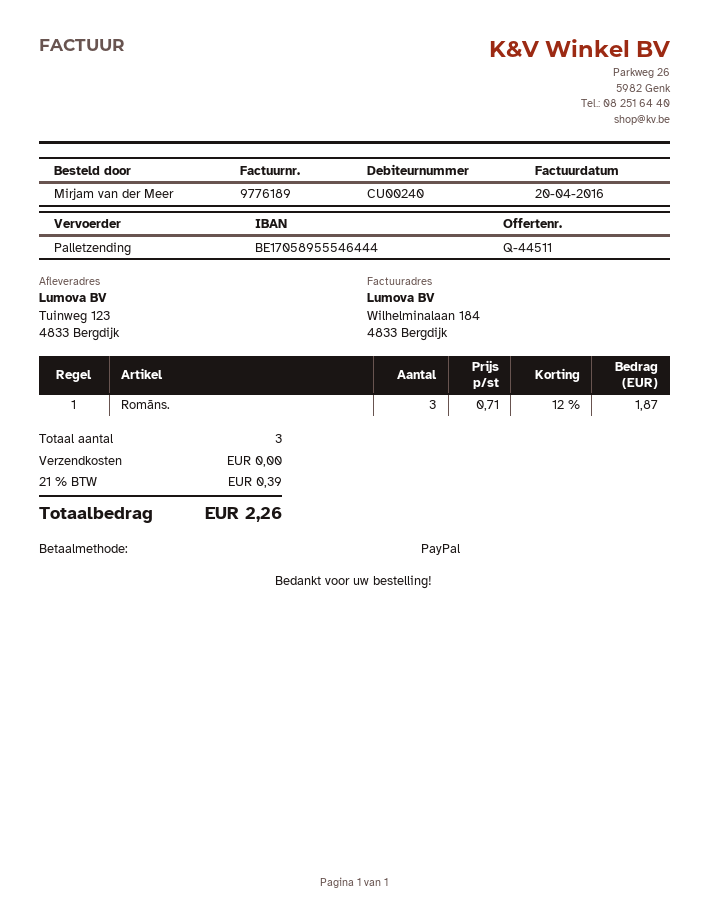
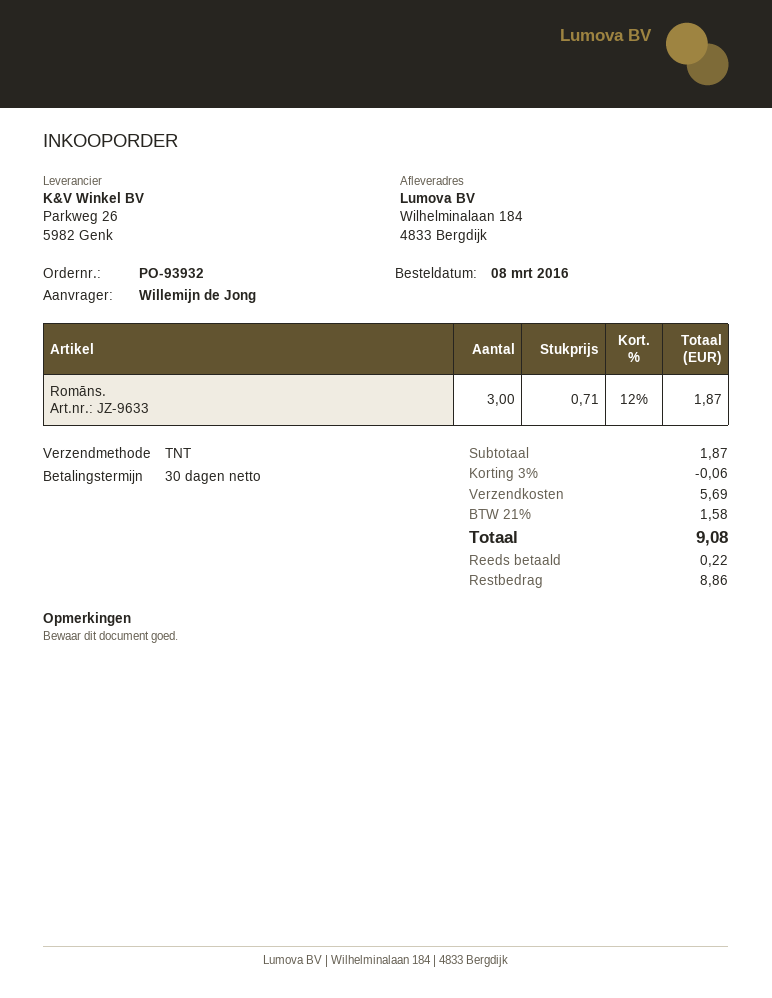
ordered by: Mirjam van der Meer -> Willemijn de Jong
shipping method: pallet freight -> TNT
ship to: Tuinweg 123, 4833 Bergdijk -> Wilhelminalaan 184, 4833 Bergdijk
discount: none -> 3% = 0.06
shipping: 0.00 -> 5.69
tax: 21% = 0.39 -> 21% = 1.58
total: 2.26 -> 9.08

